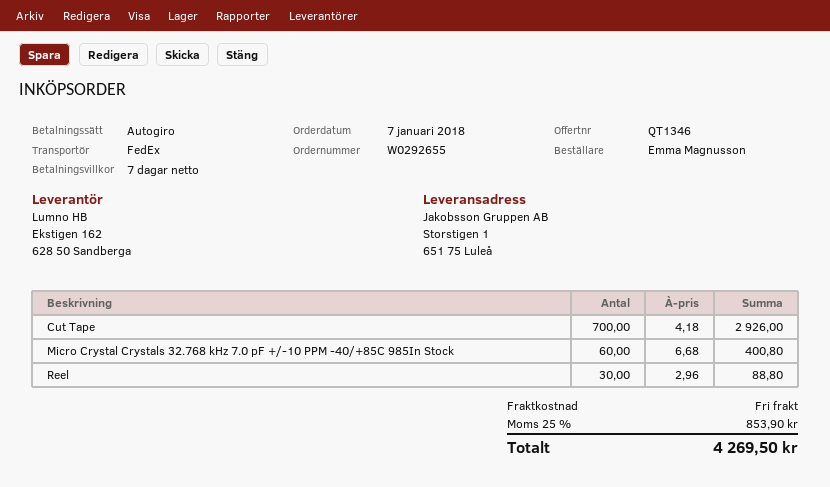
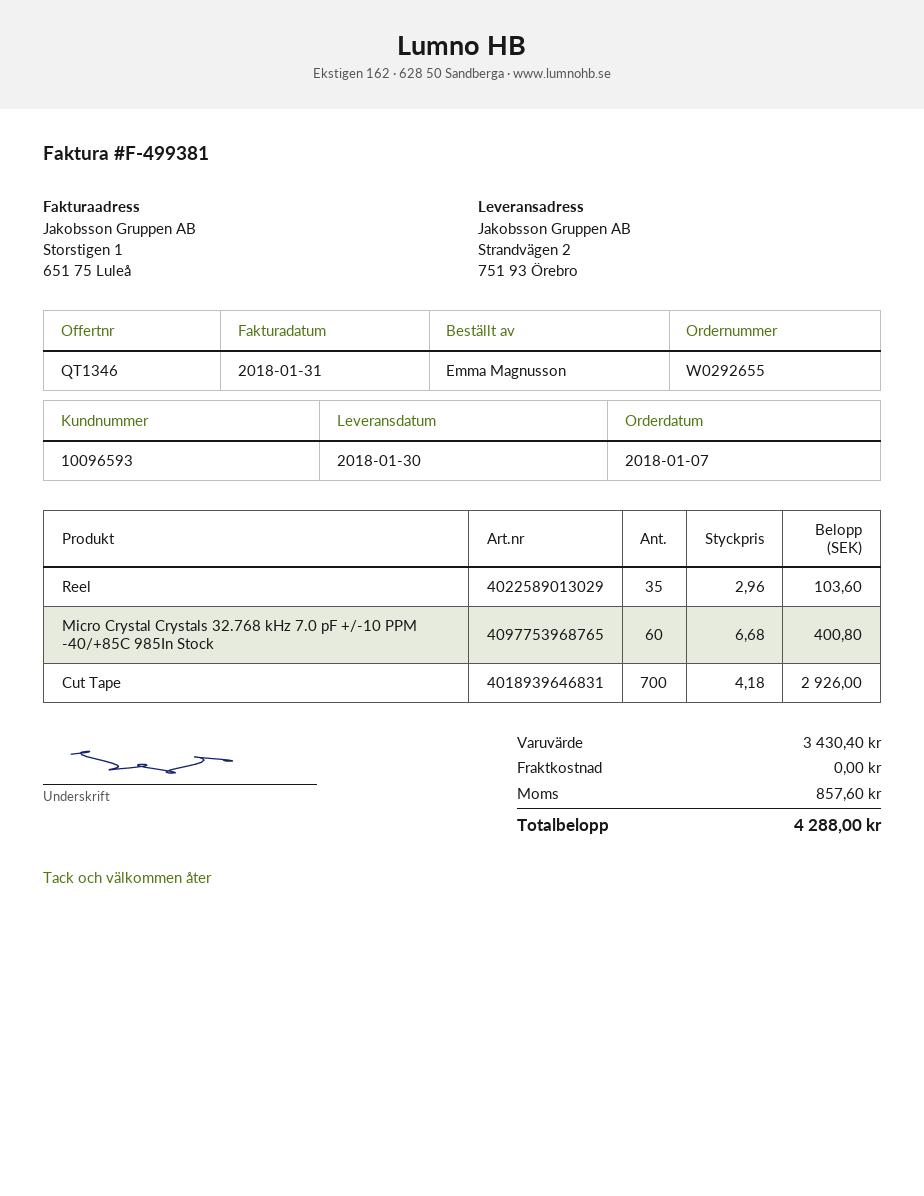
ship to: Storstigen 1, 651 75 Luleå -> Strandvägen 2, 751 93 Örebro
Reel: 30 x 2.96 = 88.80 -> 35 x 2.96 = 103.60
tax: 853.90 -> 857.60
total: 4269.50 -> 4288.00

